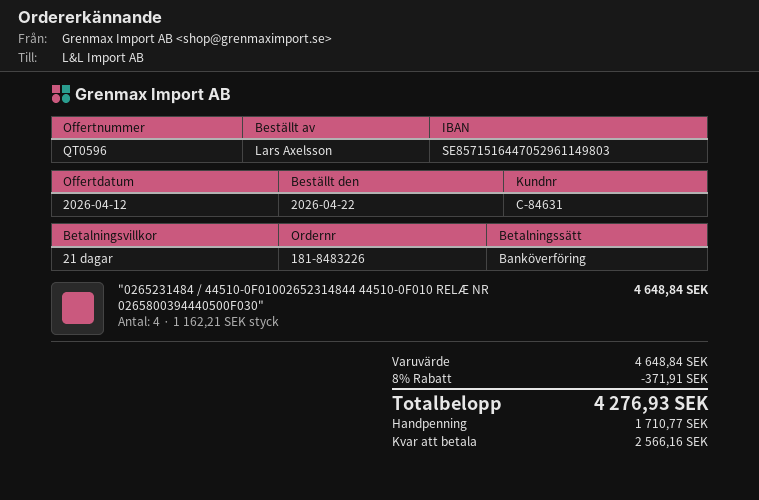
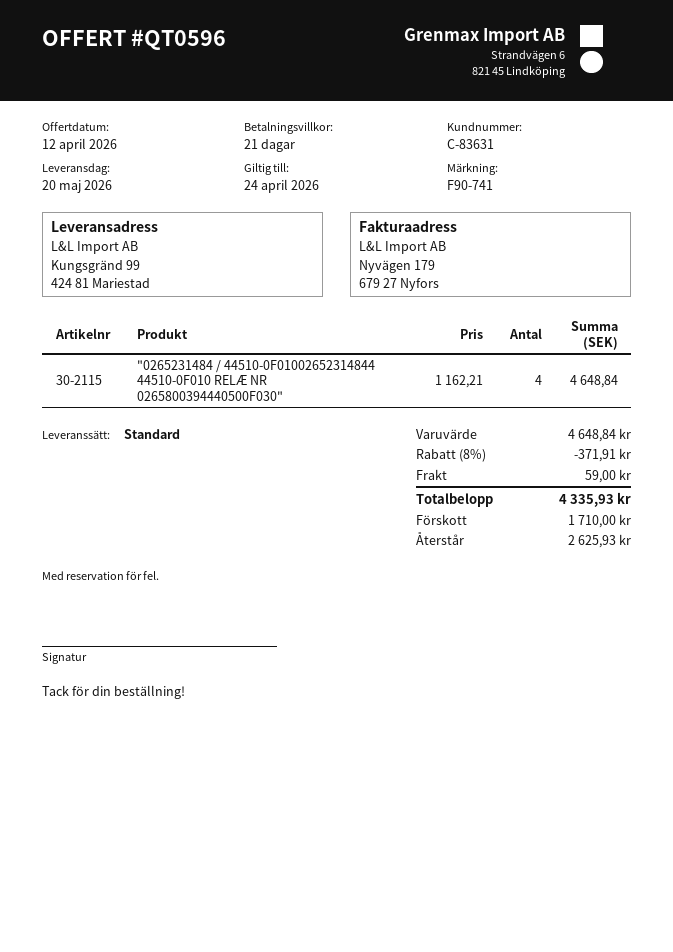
customer number: C-84631 -> C-83631
shipping: none -> 59.00
total: 4276.93 -> 4335.93
deposit: 1710.77 -> 1710.00
balance: 2566.16 -> 2625.93

